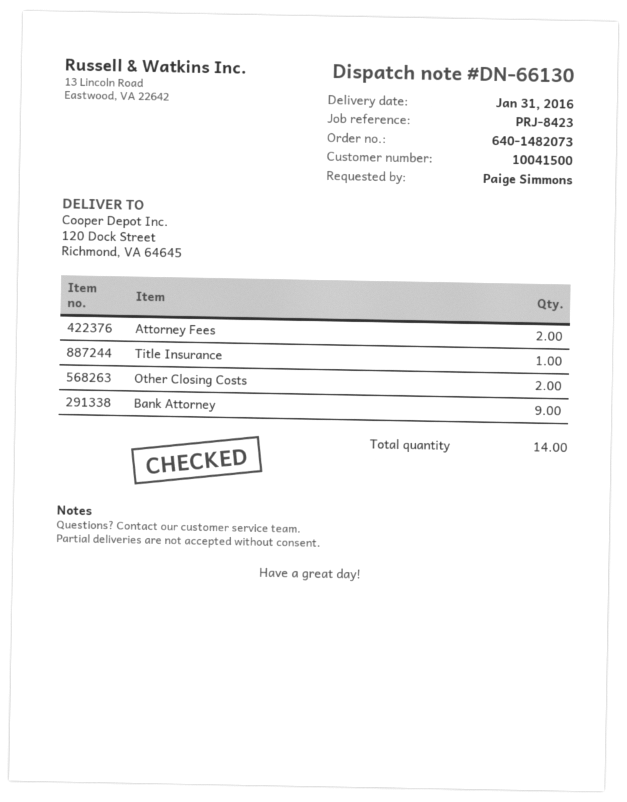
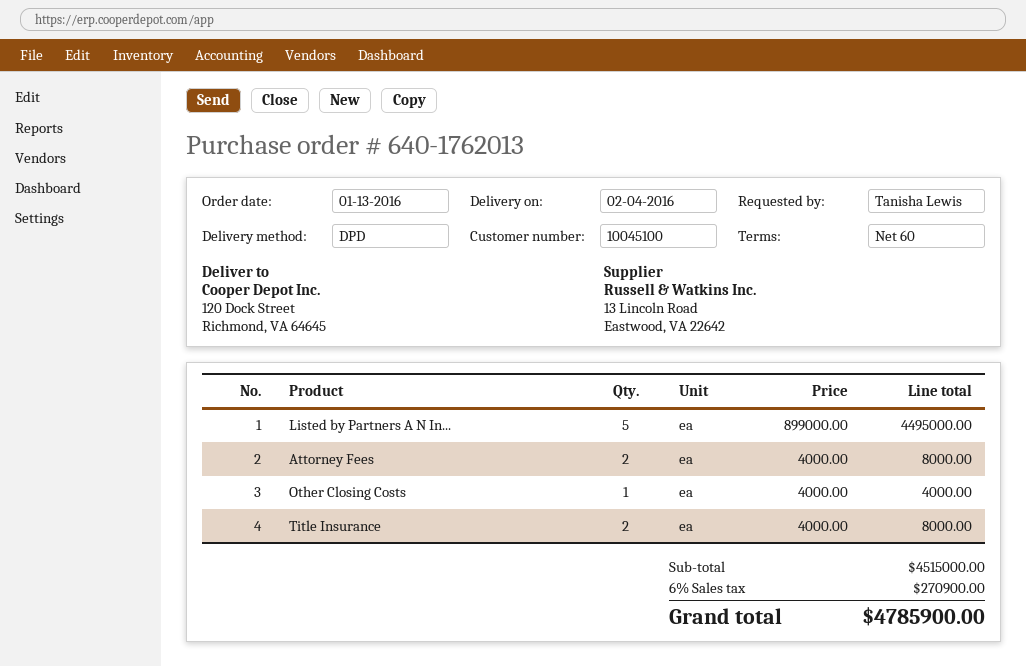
order number: 640-1482073 -> 640-1762013
delivery date: 2016-01-31 -> 2016-02-04
customer number: 10041500 -> 10045100
ordered by: Paige Simmons -> Tanisha Lewis
Title Insurance: 1 -> 2
Other Closing Costs: 2 -> 1
Bank Attorney: 9 -> none
Listed by Partners A N In...: none -> 5

